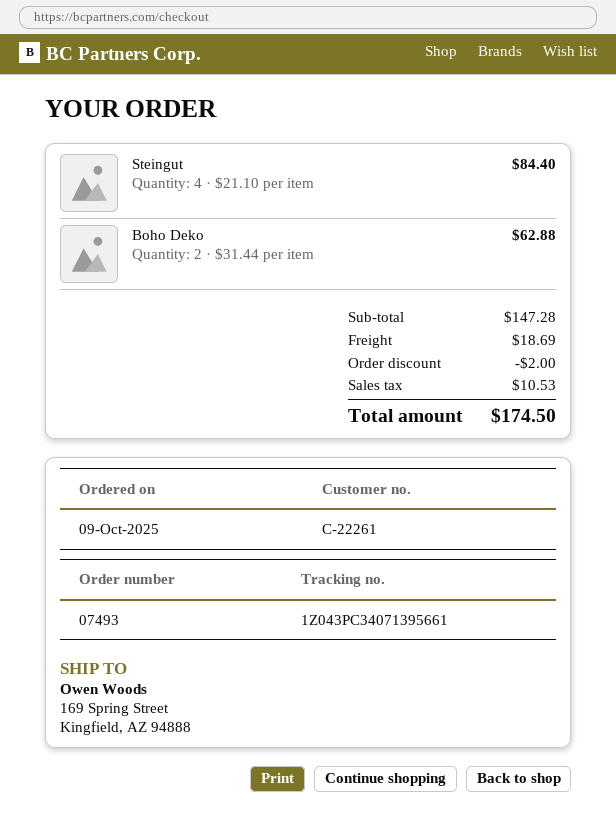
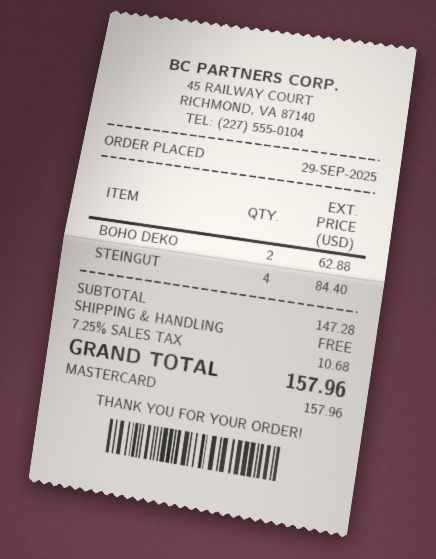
order date: 2025-10-09 -> 2025-09-29
discount: 2.00 -> none
shipping: 18.69 -> 0.00
tax: 10.53 -> 10.68
total: 174.50 -> 157.96

